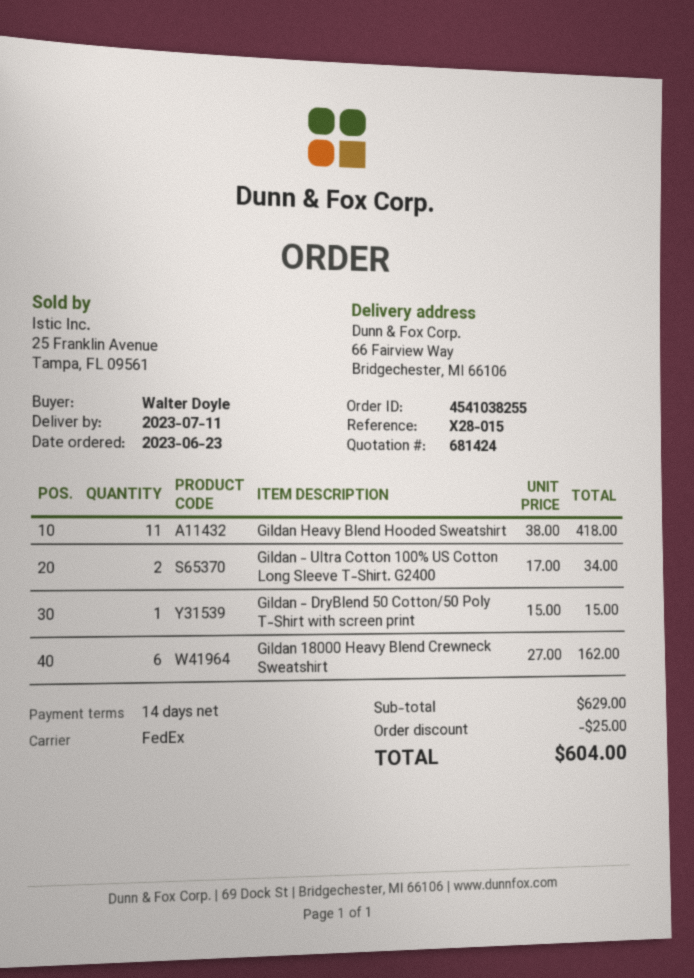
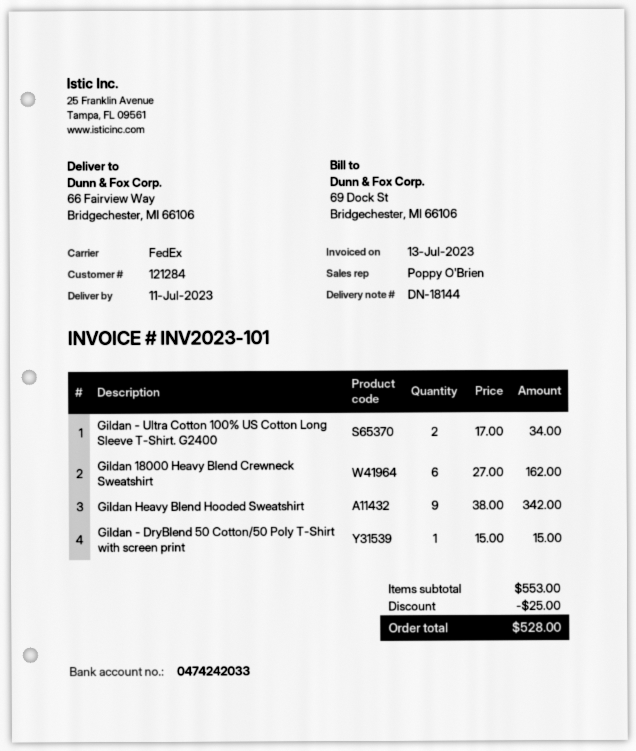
Gildan Heavy Blend Hooded Sweatshirt: 11 x 38.00 = 418.00 -> 9 x 38.00 = 342.00
subtotal: 629.00 -> 553.00
total: 604.00 -> 528.00

